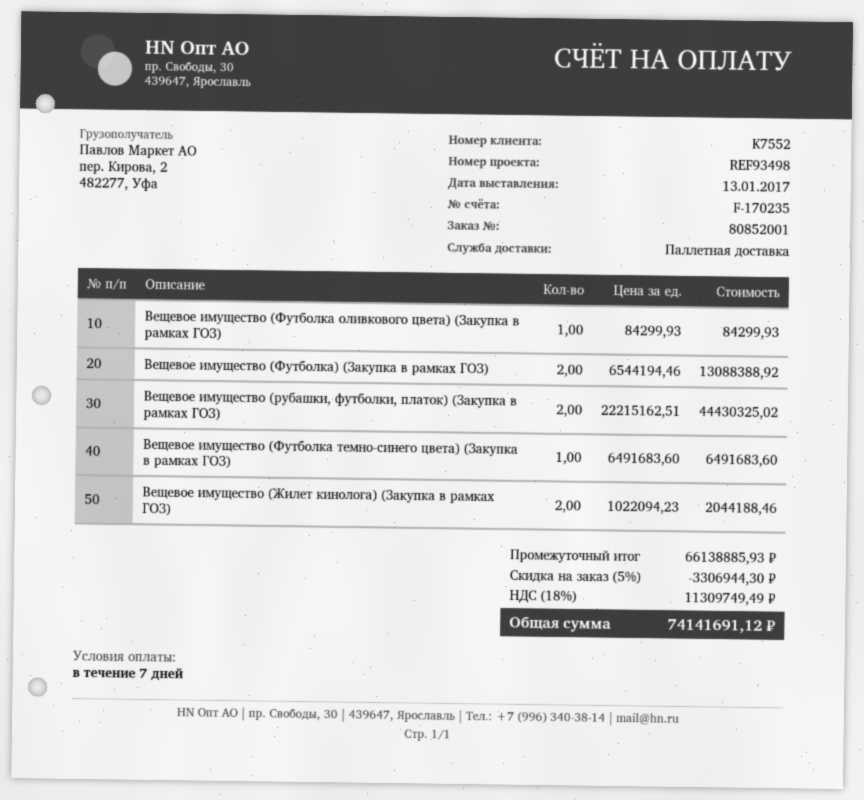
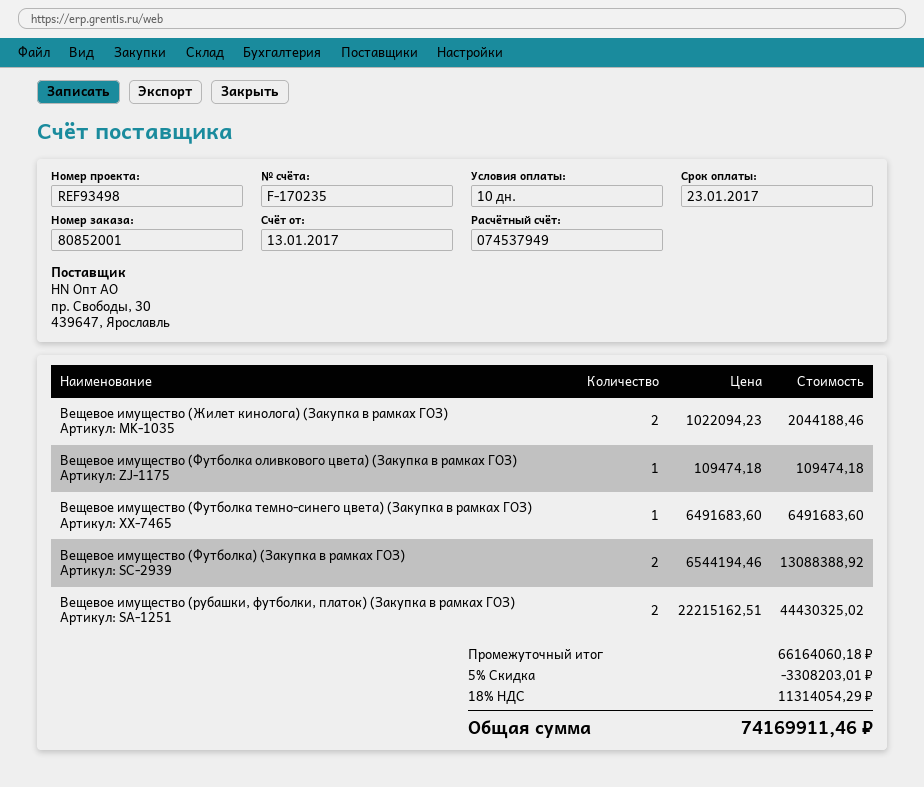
payment terms: 7 days -> 10 days
Вещевое имущество (Футболка оливкового цвета) (Закупка в рамках ГОЗ): 1 x 84299.93 = 84299.93 -> 1 x 109474.18 = 109474.18
subtotal: 66138885.93 -> 66164060.18
discount: 5% = 3306944.30 -> 5% = 3308203.01
tax: 18% = 11309749.49 -> 18% = 11314054.29
total: 74141691.12 -> 74169911.46

